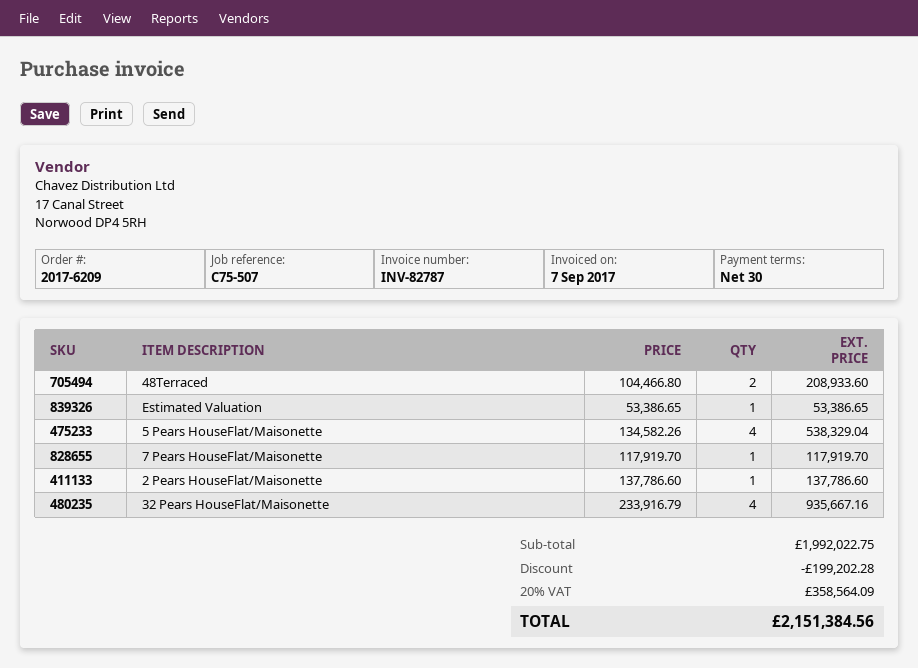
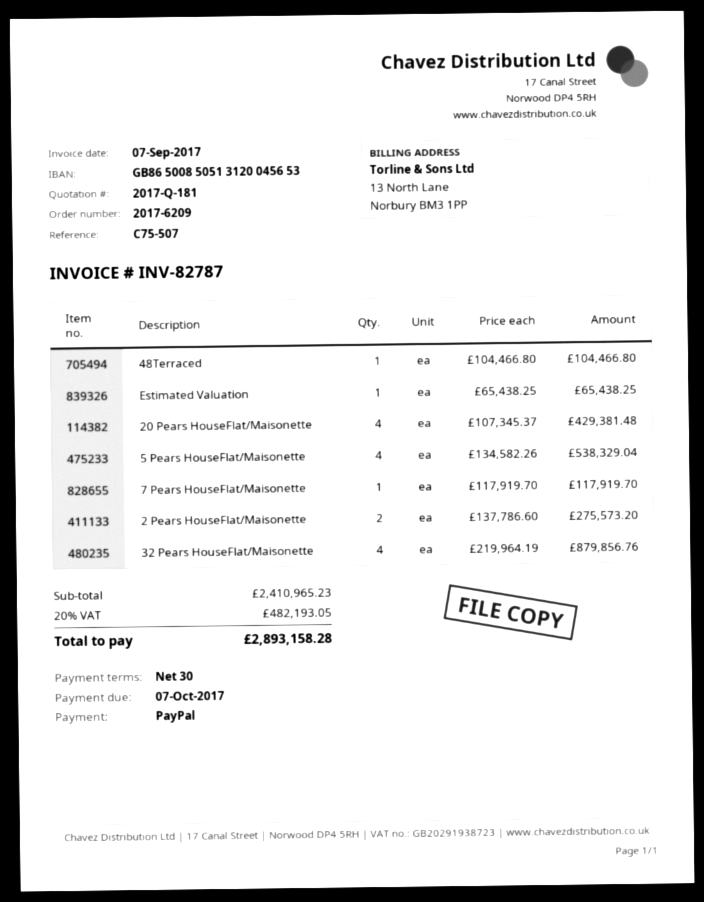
48Terraced: 2 x 104466.80 = 208933.60 -> 1 x 104466.80 = 104466.80
Estimated Valuation: 1 x 53386.65 = 53386.65 -> 1 x 65438.25 = 65438.25
2 Pears HouseFlat/Maisonette: 1 x 137786.60 = 137786.60 -> 2 x 137786.60 = 275573.20
32 Pears HouseFlat/Maisonette: 4 x 233916.79 = 935667.16 -> 4 x 219964.19 = 879856.76
20 Pears HouseFlat/Maisonette: none -> 4 x 107345.37 = 429381.48
subtotal: 1992022.75 -> 2410965.23
discount: 199202.28 -> none
tax: 20% = 358564.09 -> 20% = 482193.05
total: 2151384.56 -> 2893158.28

